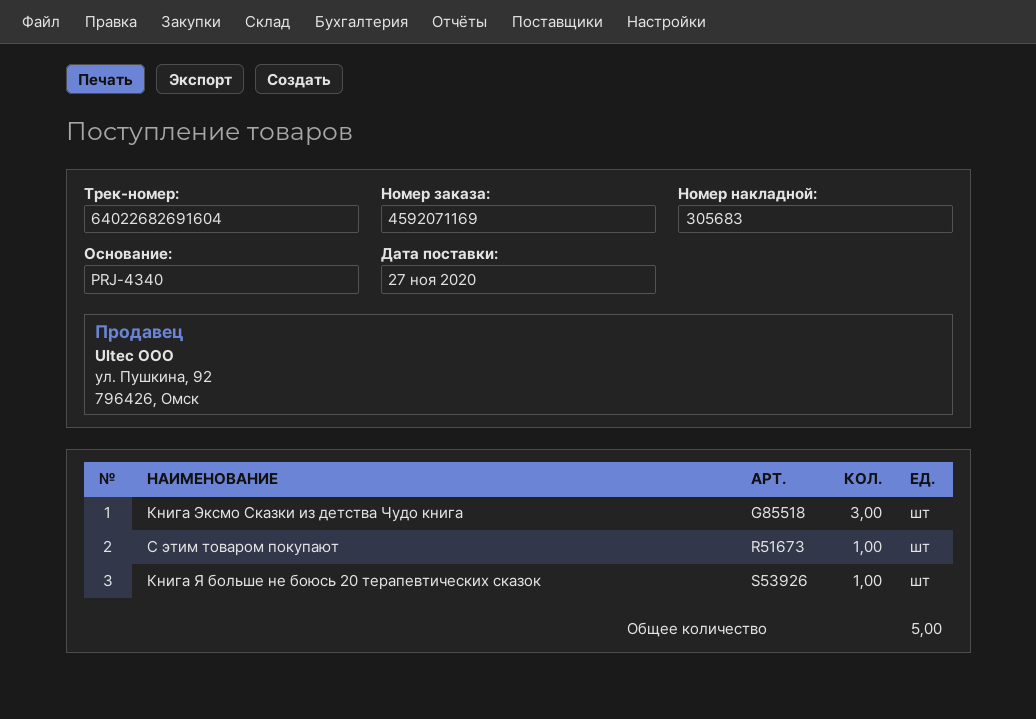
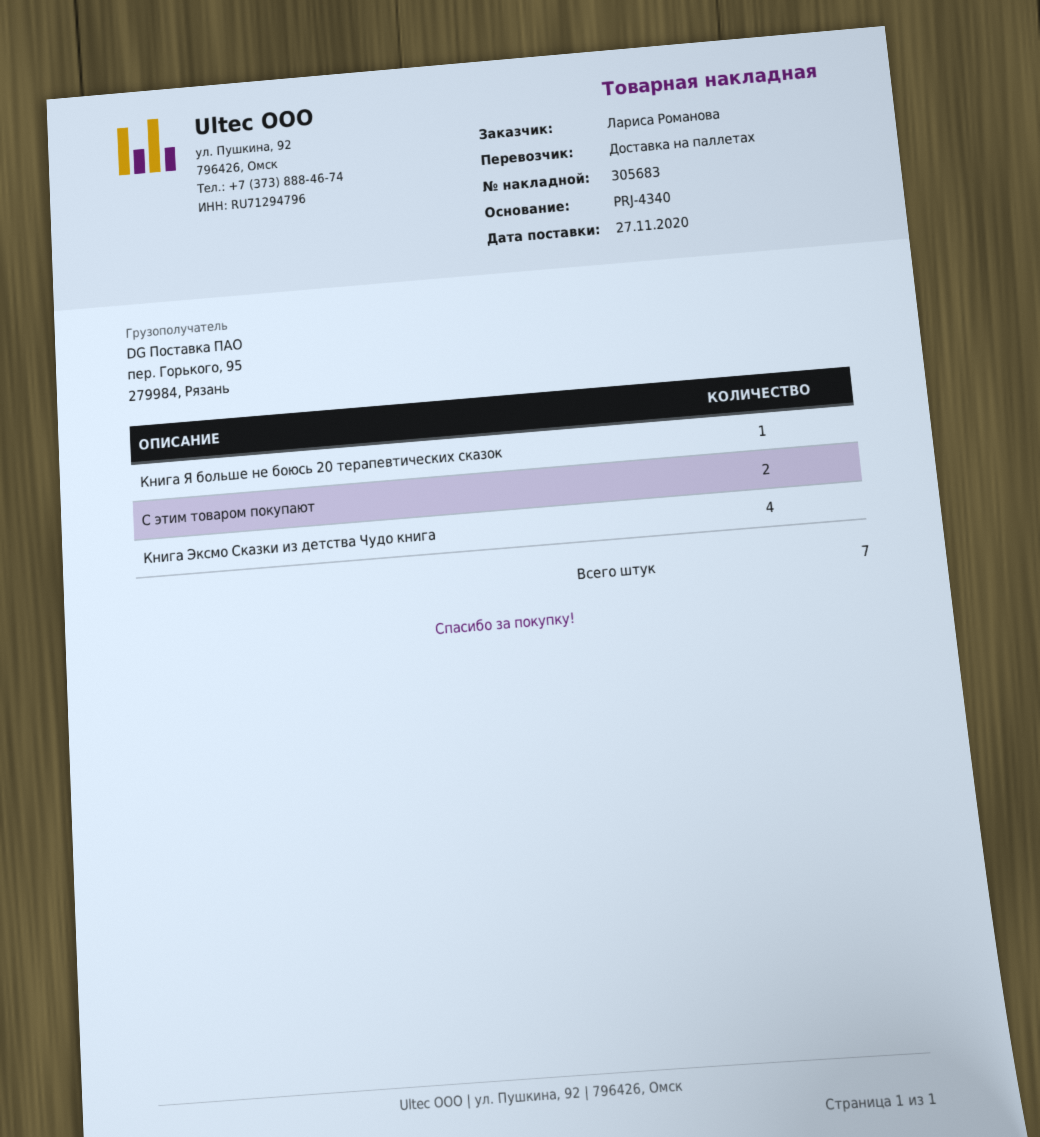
Книга Эксмо Сказки из детства Чудо книга: 3 -> 4
С этим товаром покупают: 1 -> 2
total quantity: 5 -> 7

